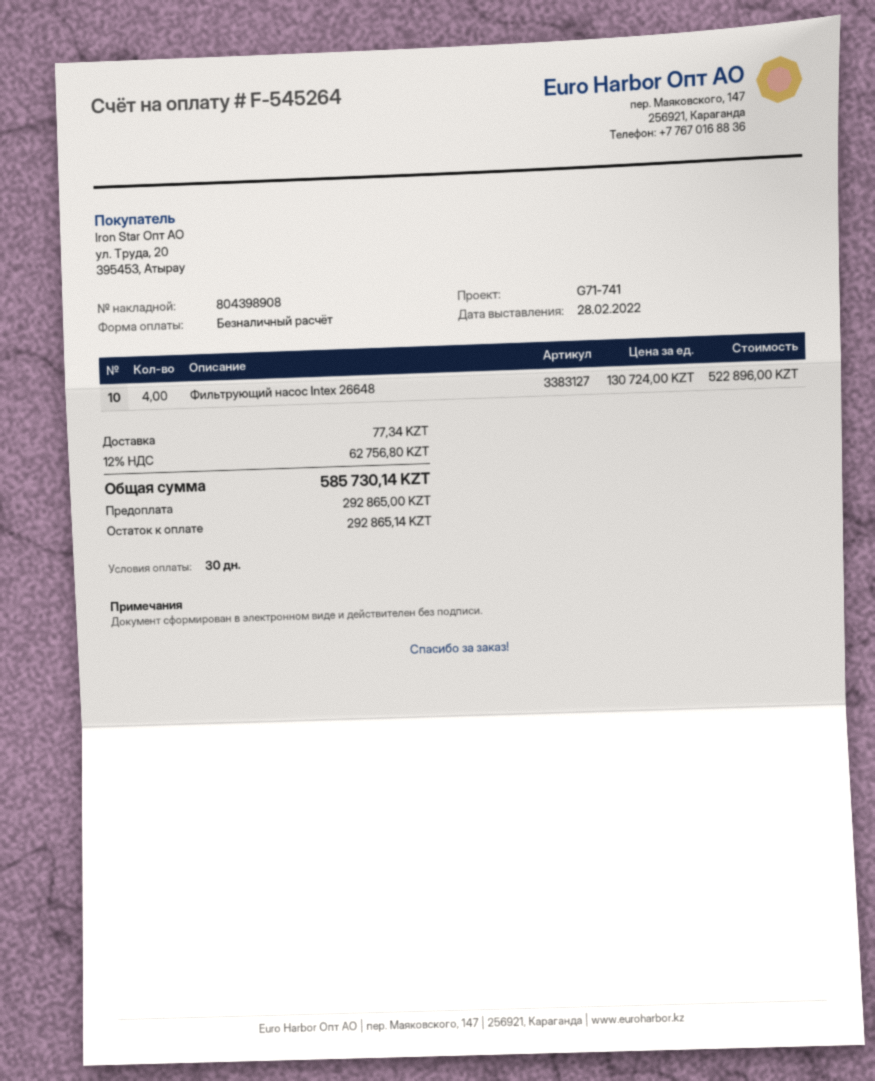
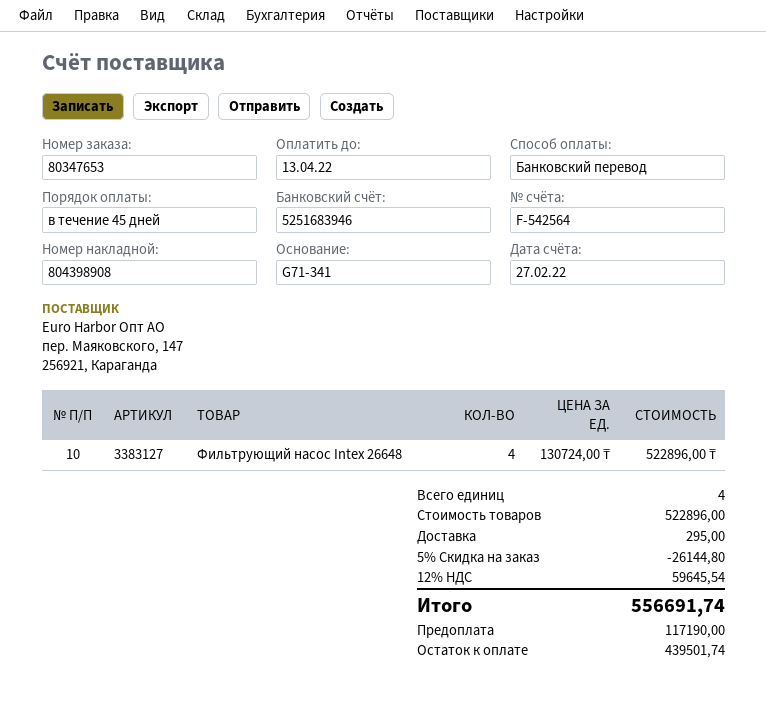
invoice number: F-545264 -> F-542564
invoice date: 2022-02-28 -> 2022-02-27
payment terms: 30 days -> 45 days
reference: G71-741 -> G71-341
discount: none -> 5% = 26144.80
shipping: 77.34 -> 295.00
tax: 12% = 62756.80 -> 12% = 59645.54
total: 585730.14 -> 556691.74
deposit: 292865.00 -> 117190.00
balance: 292865.14 -> 439501.74

